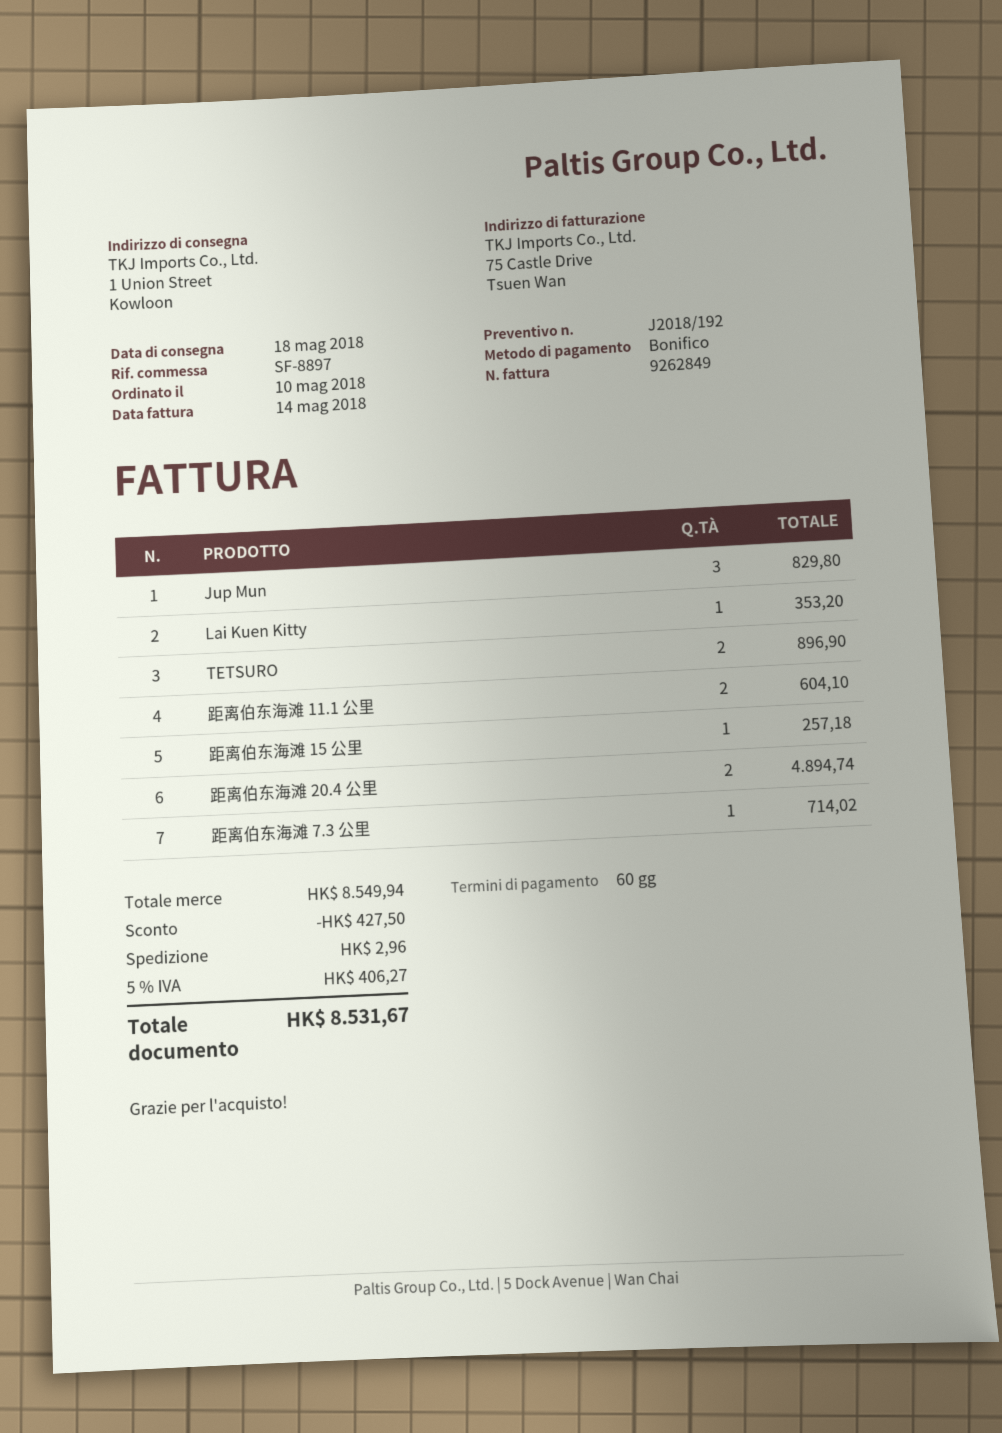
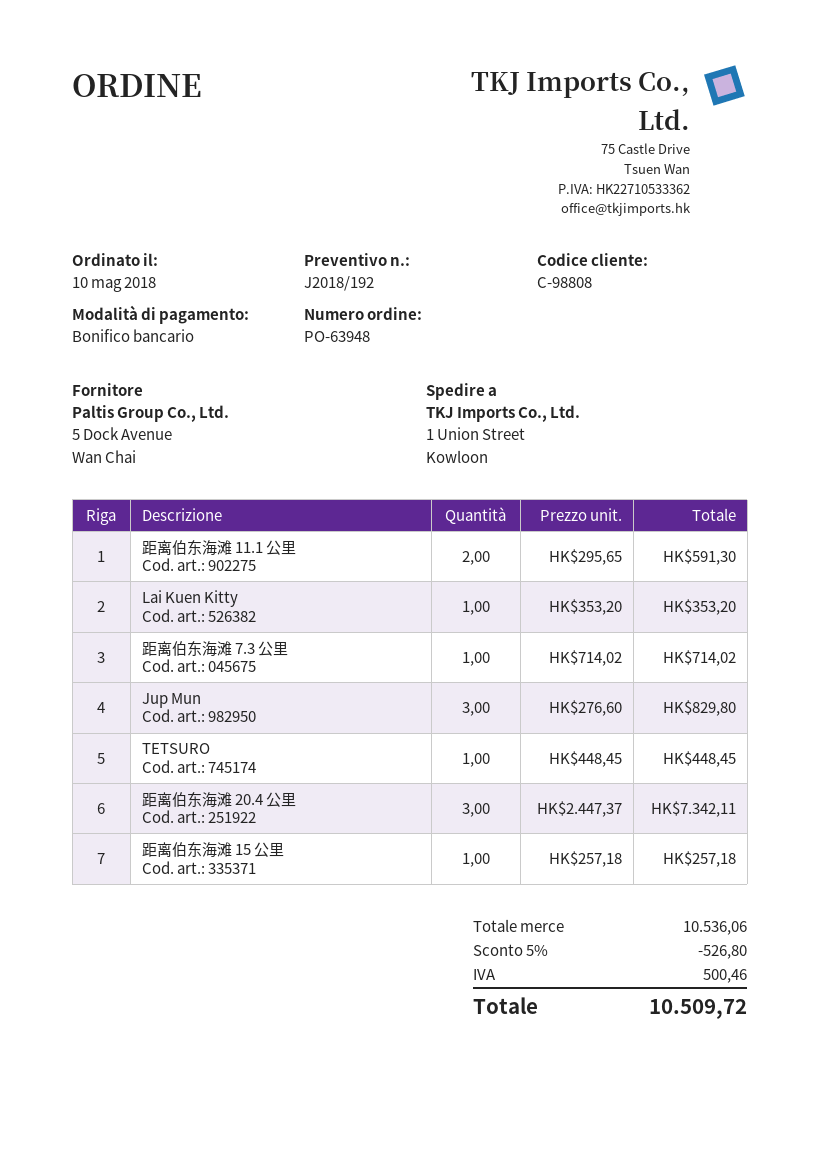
TETSURO: 2 for 896.90 -> 1 for 448.45
距离伯东海滩 11.1 公里: 2 for 604.10 -> 2 for 591.30
距离伯东海滩 20.4 公里: 2 for 4894.74 -> 3 for 7342.11
subtotal: 8549.94 -> 10536.06
discount: 427.50 -> 526.80
shipping: 2.96 -> none
tax: 406.27 -> 500.46
total: 8531.67 -> 10509.72

